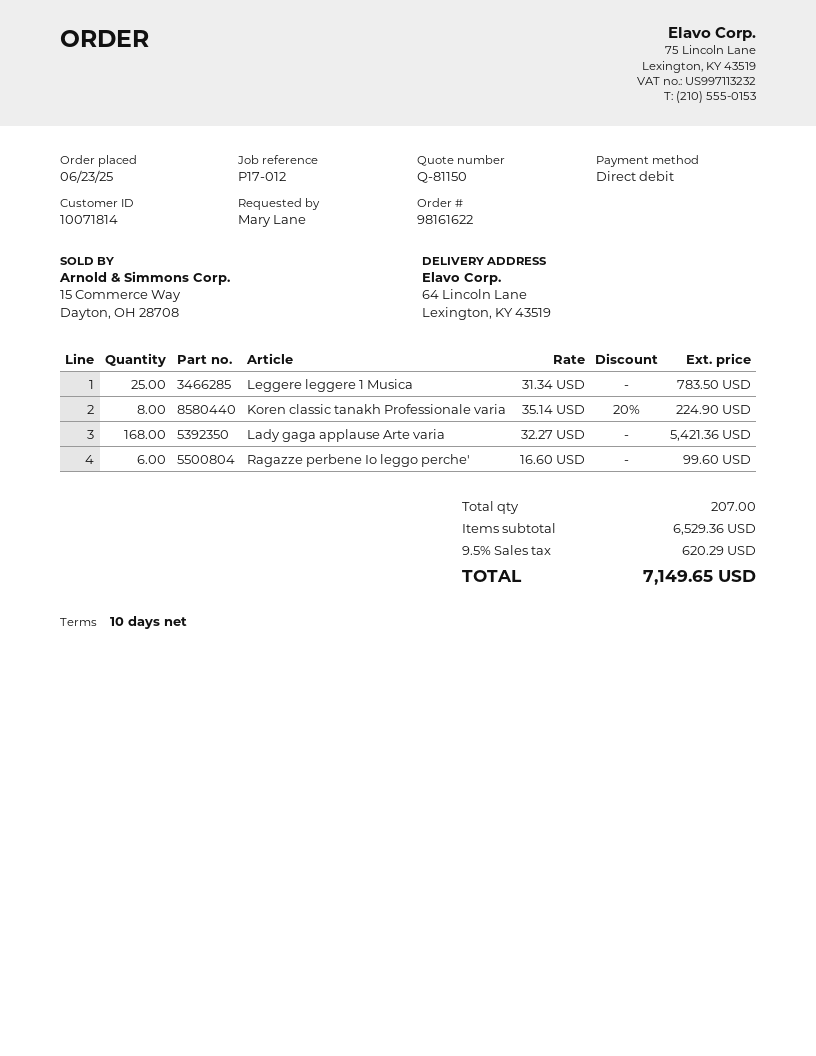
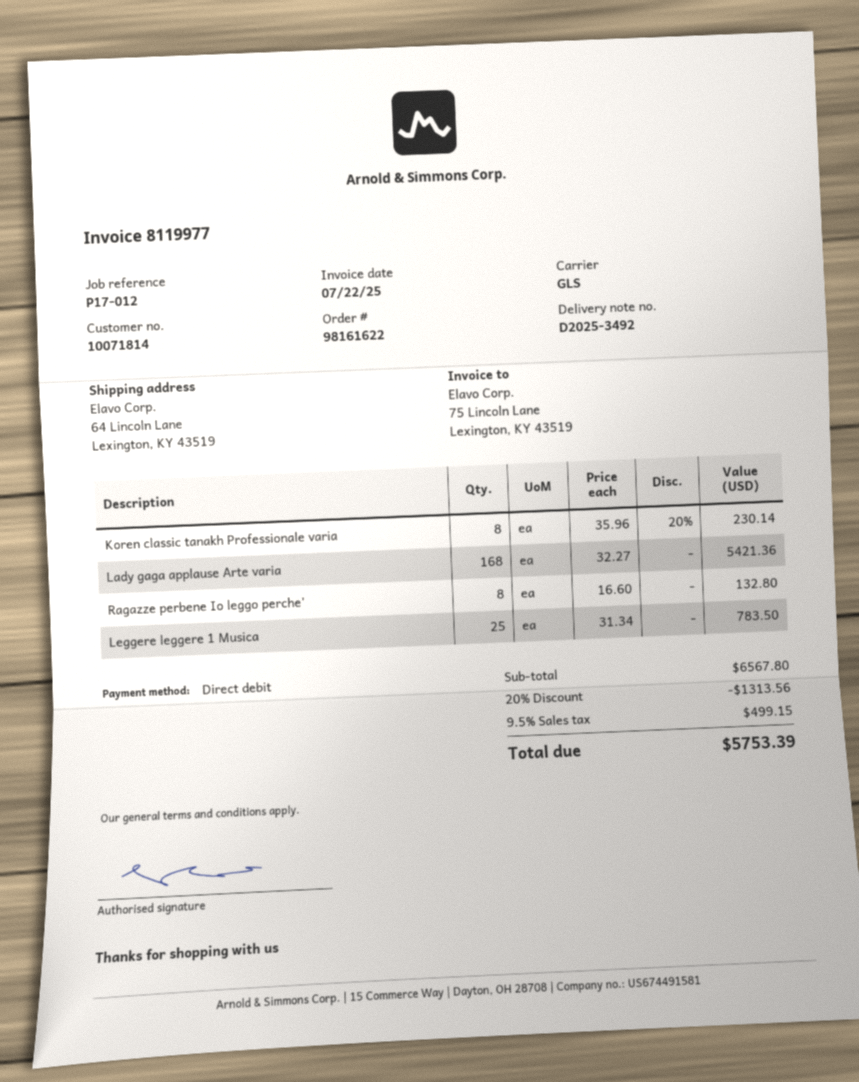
Koren classic tanakh Professionale varia: 8 x 35.14 - 20% = 224.90 -> 8 x 35.96 - 20% = 230.14
Ragazze perbene Io leggo perche': 6 x 16.60 = 99.60 -> 8 x 16.60 = 132.80
subtotal: 6529.36 -> 6567.80
discount: none -> 20% = 1313.56
tax: 9.5% = 620.29 -> 9.5% = 499.15
total: 7149.65 -> 5753.39

